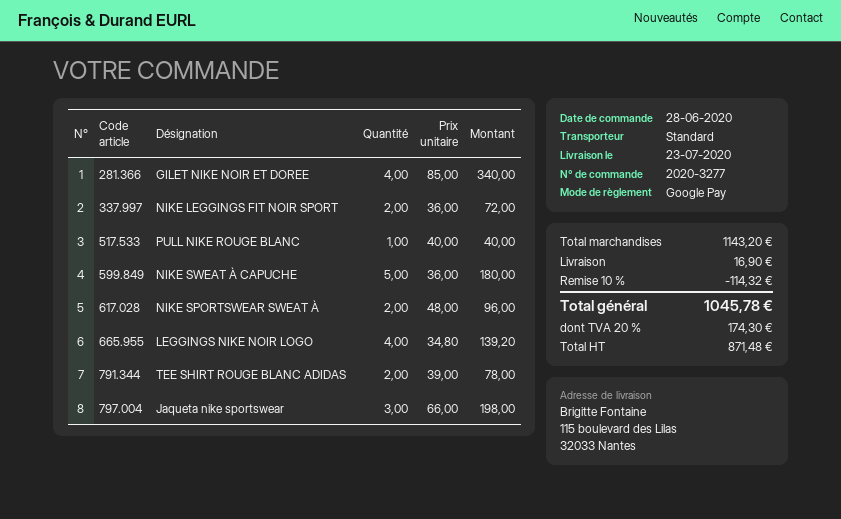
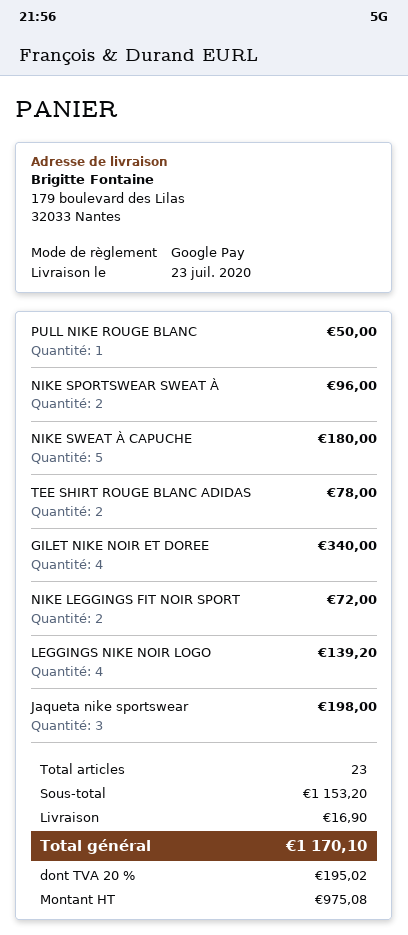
ship to: 115 boulevard des Lilas, 32033 Nantes -> 179 boulevard des Lilas, 32033 Nantes
PULL NIKE ROUGE BLANC: 1 for 40.00 -> 1 for 50.00
subtotal: 1143.20 -> 1153.20
discount: 10% = 114.32 -> none
net: 871.48 -> 975.08
tax: 20% = 174.30 -> 20% = 195.02
total: 1045.78 -> 1170.10

